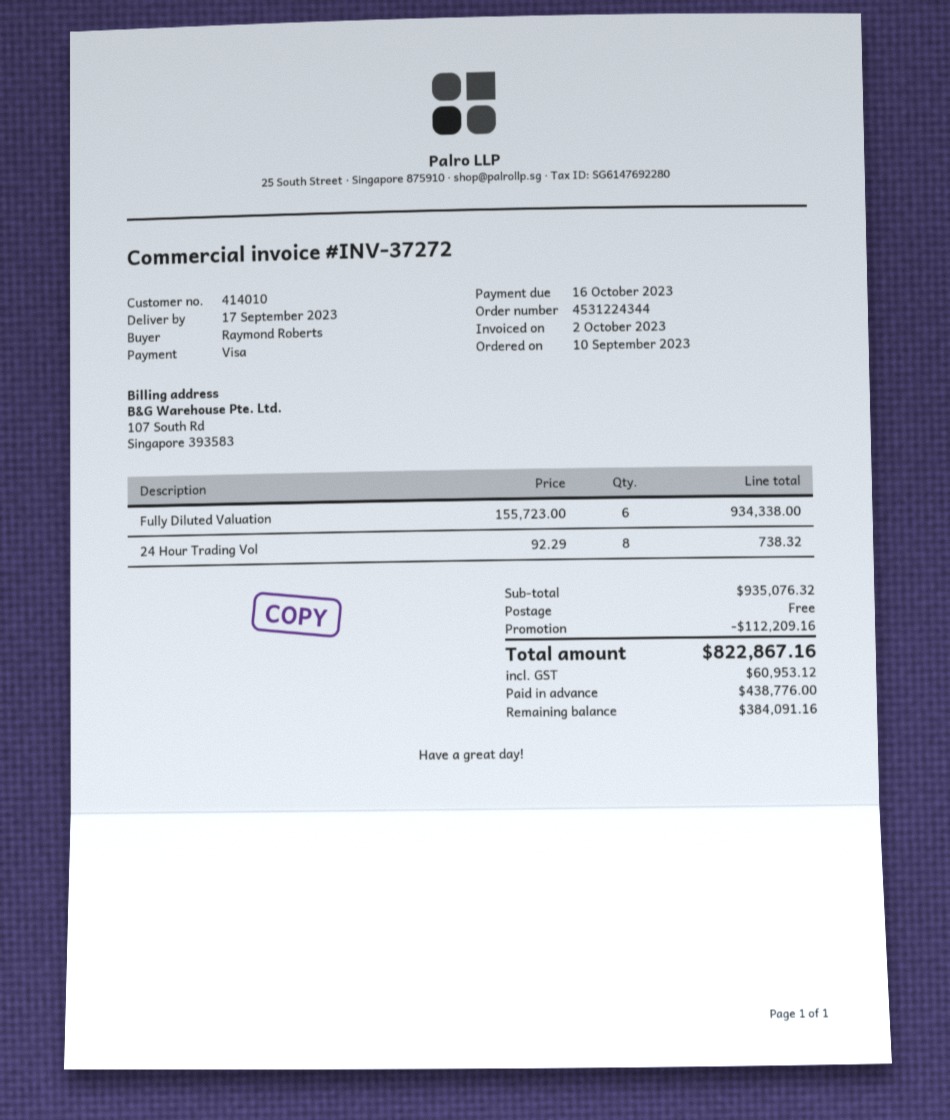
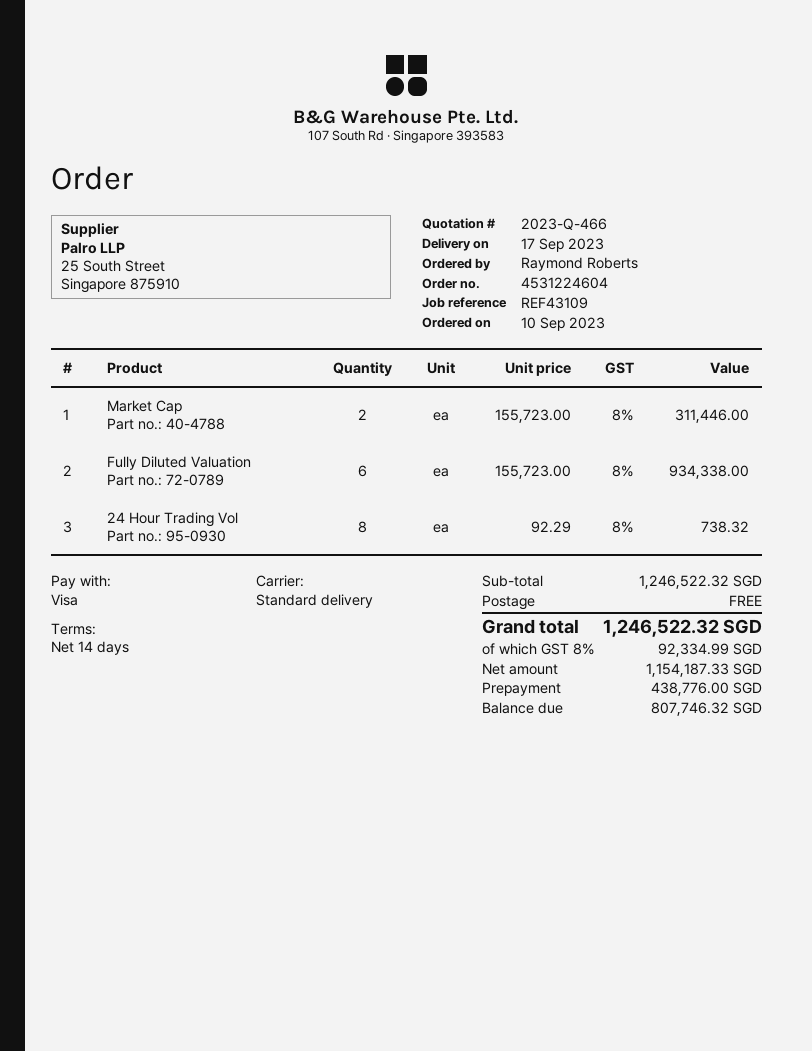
order number: 4531224344 -> 4531224604
Market Cap: none -> 2 x 155723.00 = 311446.00
subtotal: 935076.32 -> 1246522.32
discount: 112209.16 -> none
tax: 60953.12 -> 92334.99
total: 822867.16 -> 1246522.32
balance: 384091.16 -> 807746.32

